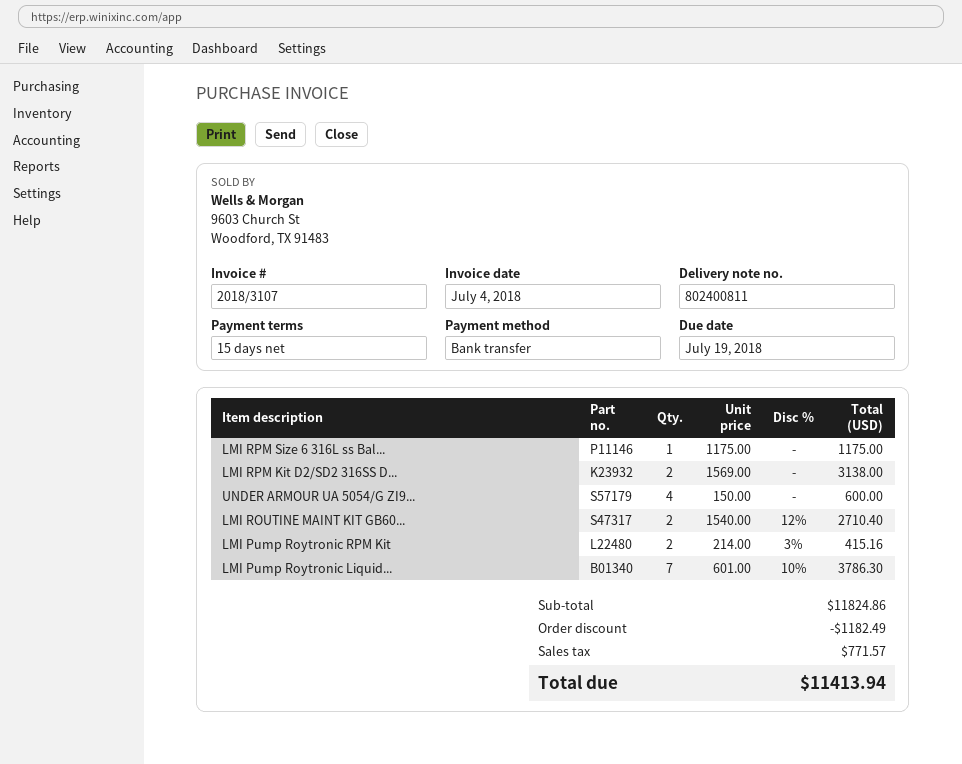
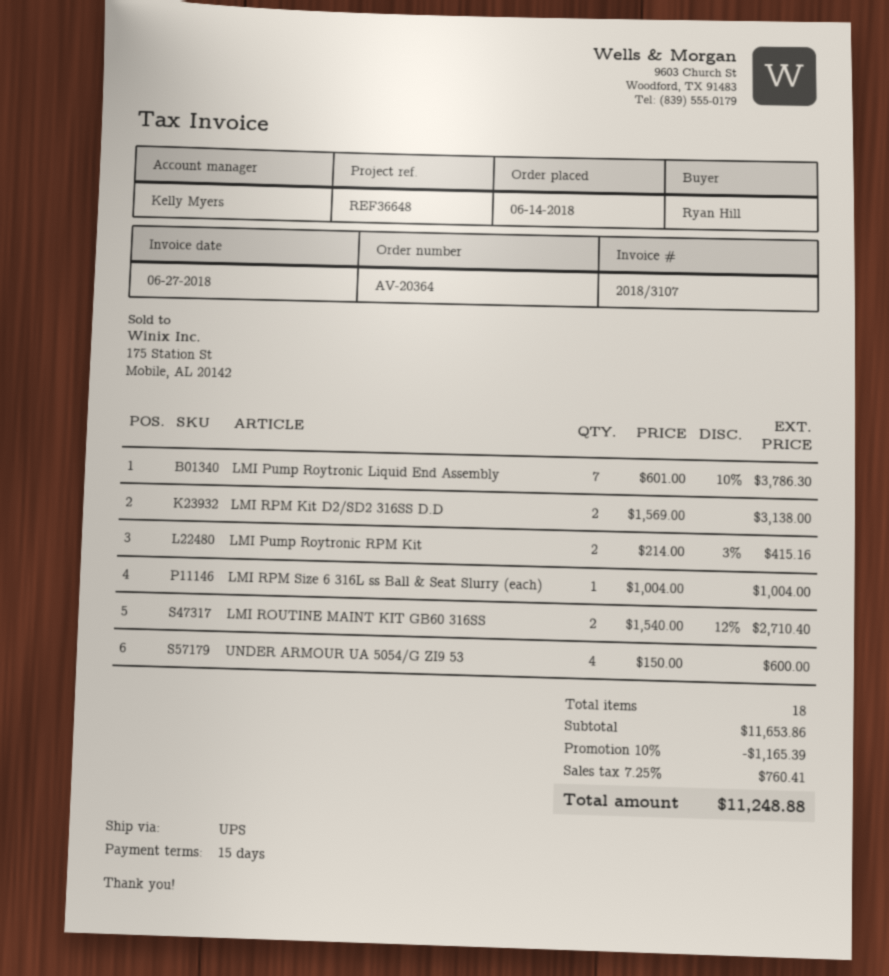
invoice date: 2018-07-04 -> 2018-06-27
LMI RPM Size 6 316L ss Bal...: 1 x 1175.00 = 1175.00 -> 1 x 1004.00 = 1004.00
subtotal: 11824.86 -> 11653.86
discount: 1182.49 -> 1165.39
tax: 771.57 -> 760.41
total: 11413.94 -> 11248.88

